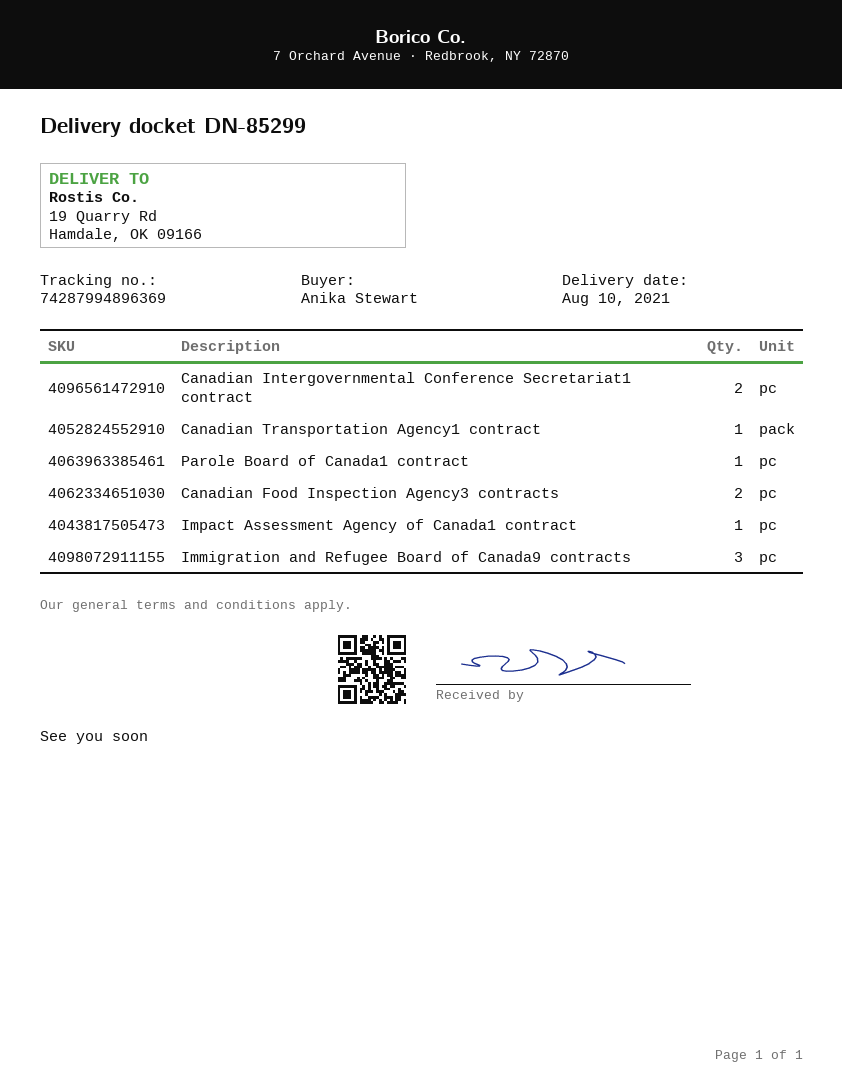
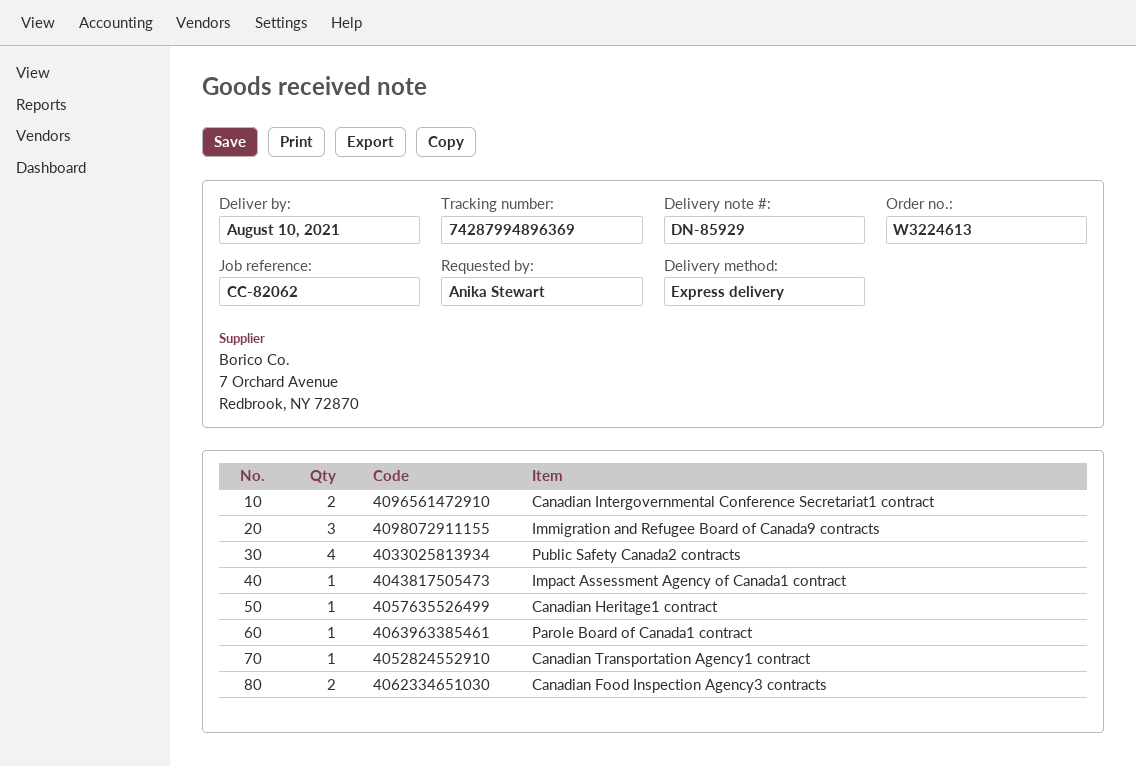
delivery note number: DN-85299 -> DN-85929
Public Safety Canada2 contracts: none -> 4
Canadian Heritage1 contract: none -> 1

